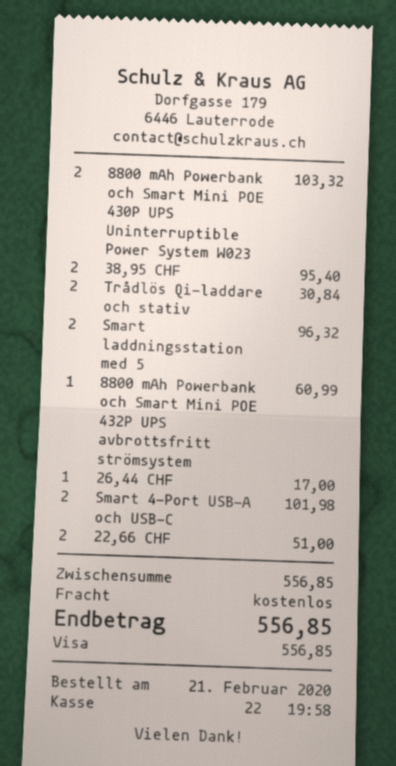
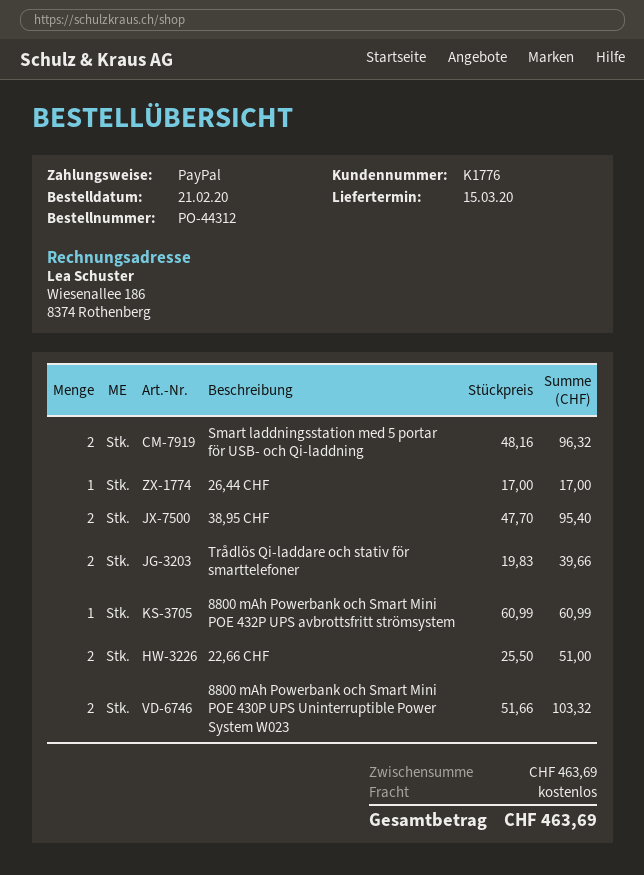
payment method: Visa -> PayPal
Trådlös Qi-laddare och stativ: 2 for 30.84 -> 2 for 39.66
Smart 4-Port USB-A och USB-C: 2 for 101.98 -> none
subtotal: 556.85 -> 463.69
total: 556.85 -> 463.69

